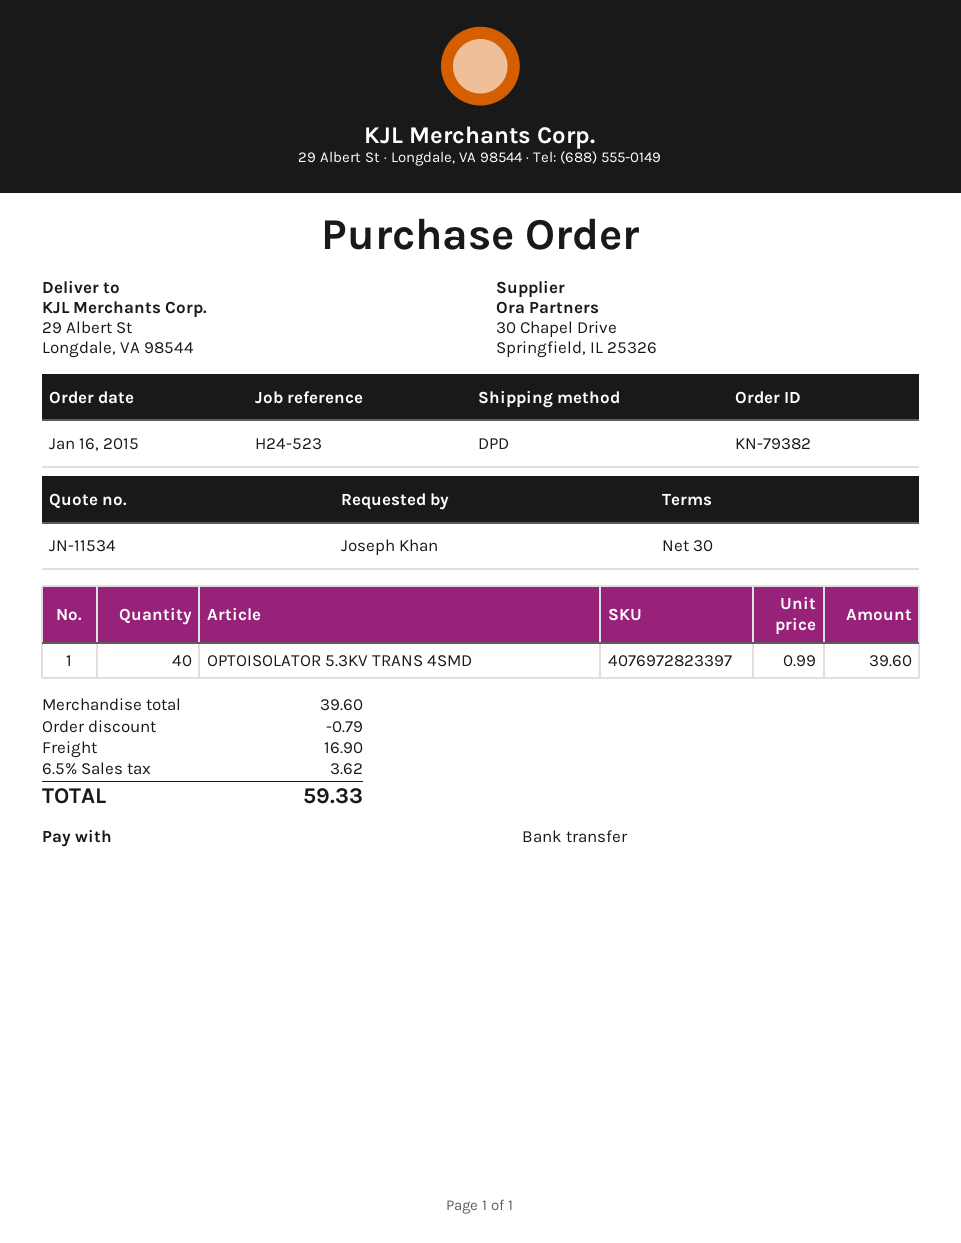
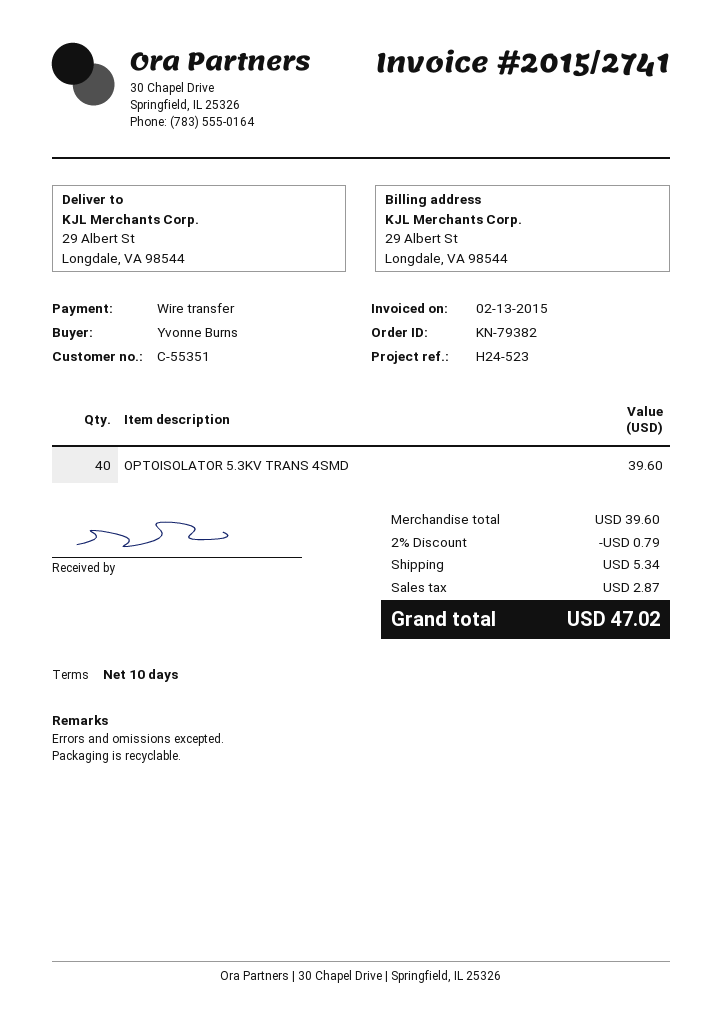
payment terms: 30 days -> 10 days
ordered by: Joseph Khan -> Yvonne Burns
shipping: 16.90 -> 5.34
tax: 3.62 -> 2.87
total: 59.33 -> 47.02

